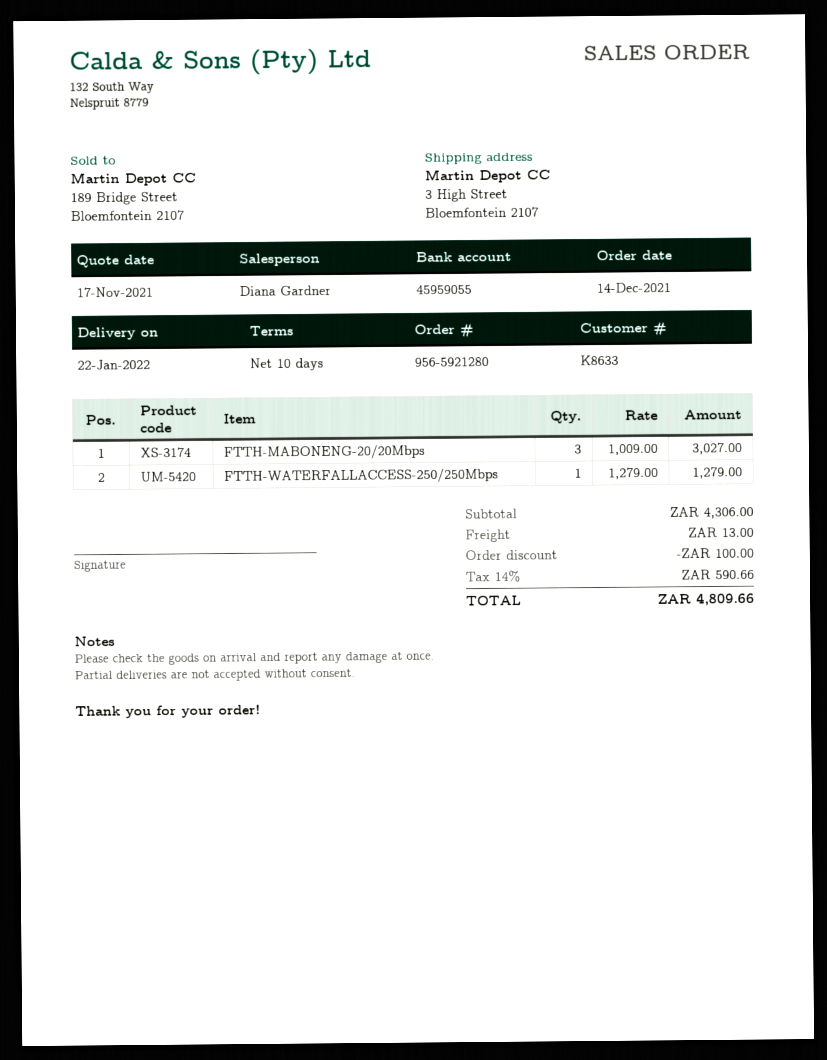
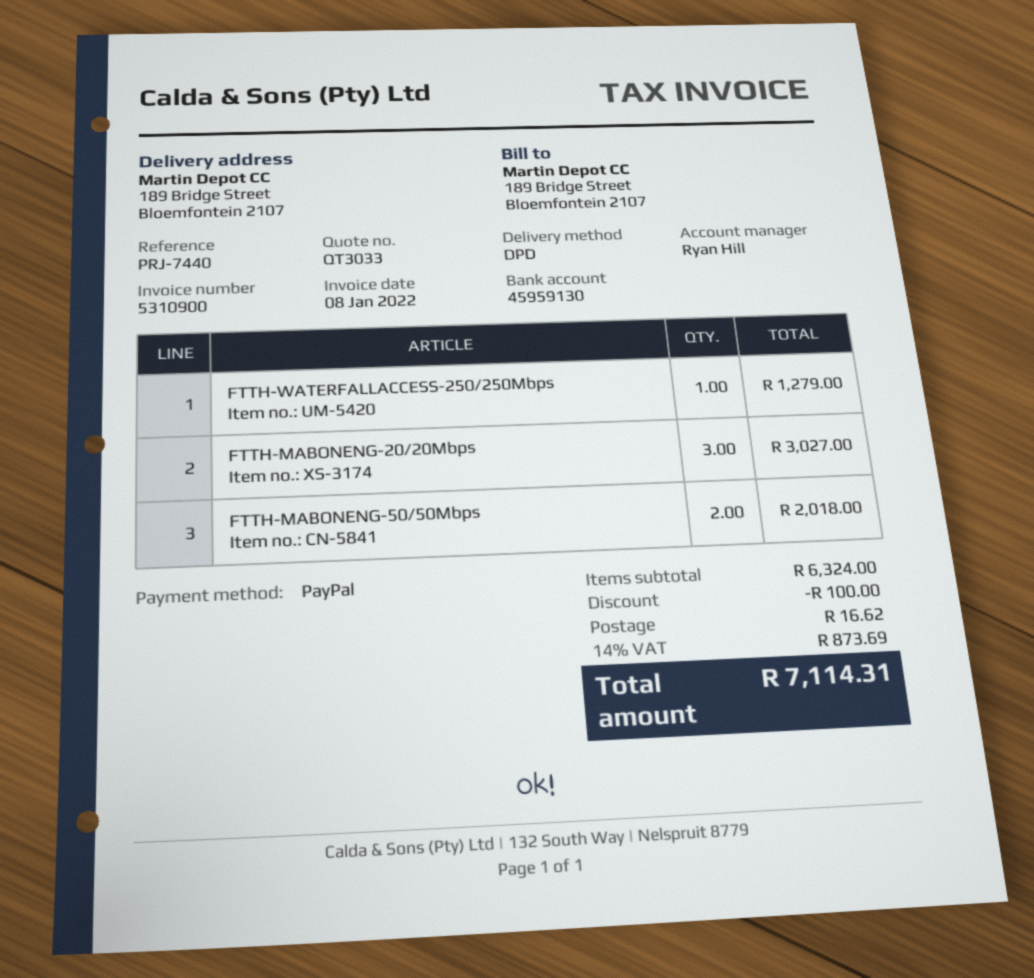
sales rep: Diana Gardner -> Ryan Hill
bank account: 45959055 -> 45959130
ship to: 3 High Street, Bloemfontein 2107 -> 189 Bridge Street, Bloemfontein 2107
FTTH-MABONENG-50/50Mbps: none -> 2 for 2018.00
subtotal: 4306.00 -> 6324.00
shipping: 13.00 -> 16.62
tax: 14% = 590.66 -> 14% = 873.69
total: 4809.66 -> 7114.31

